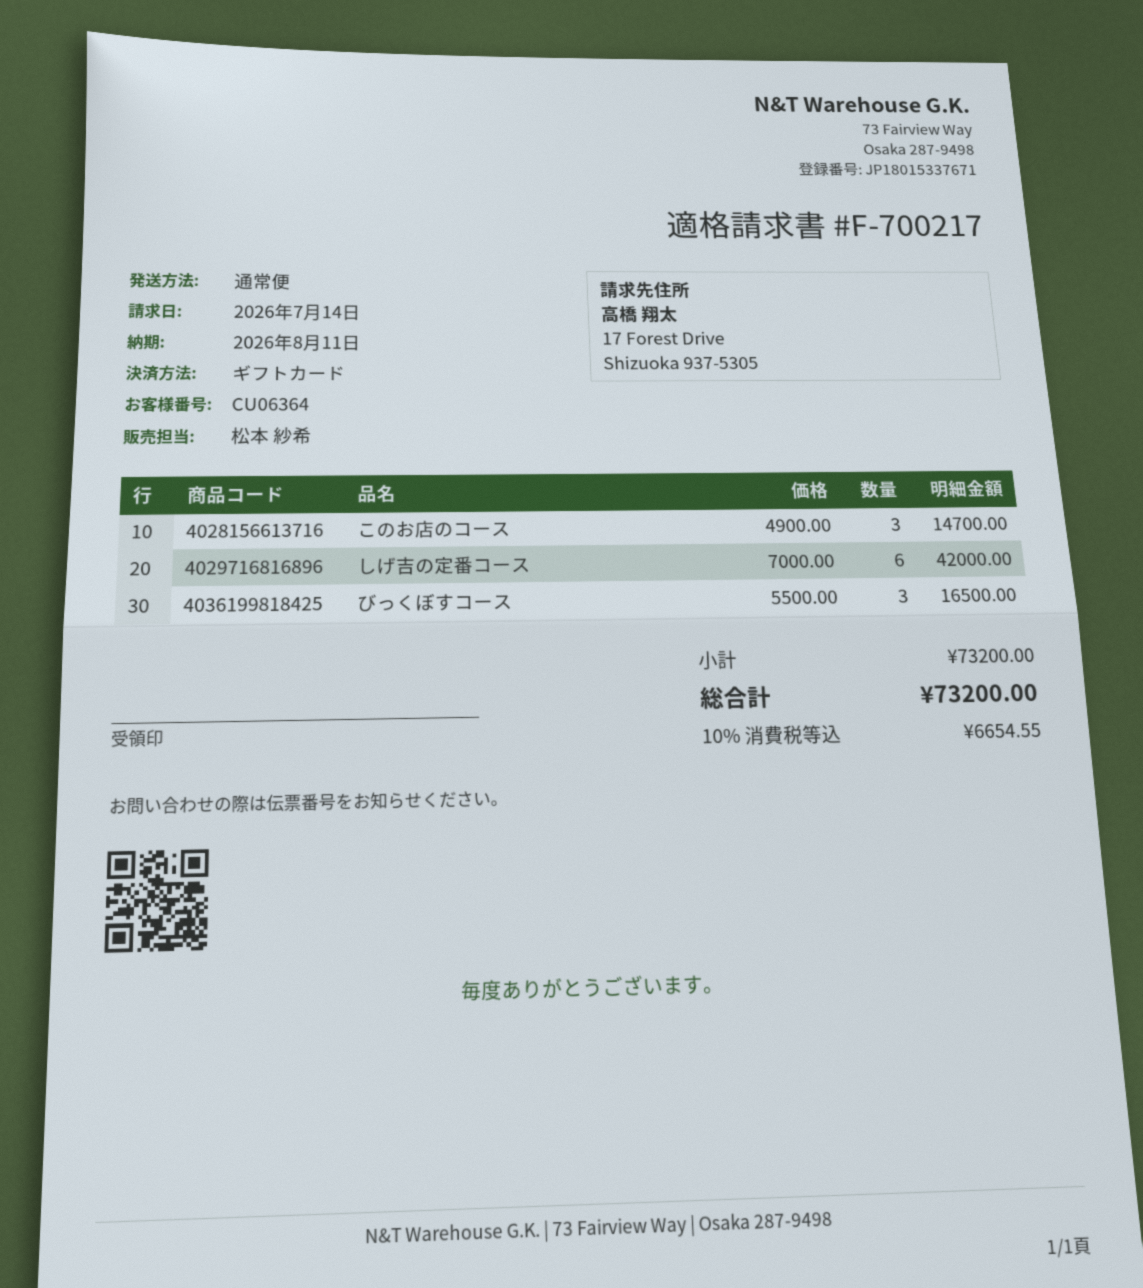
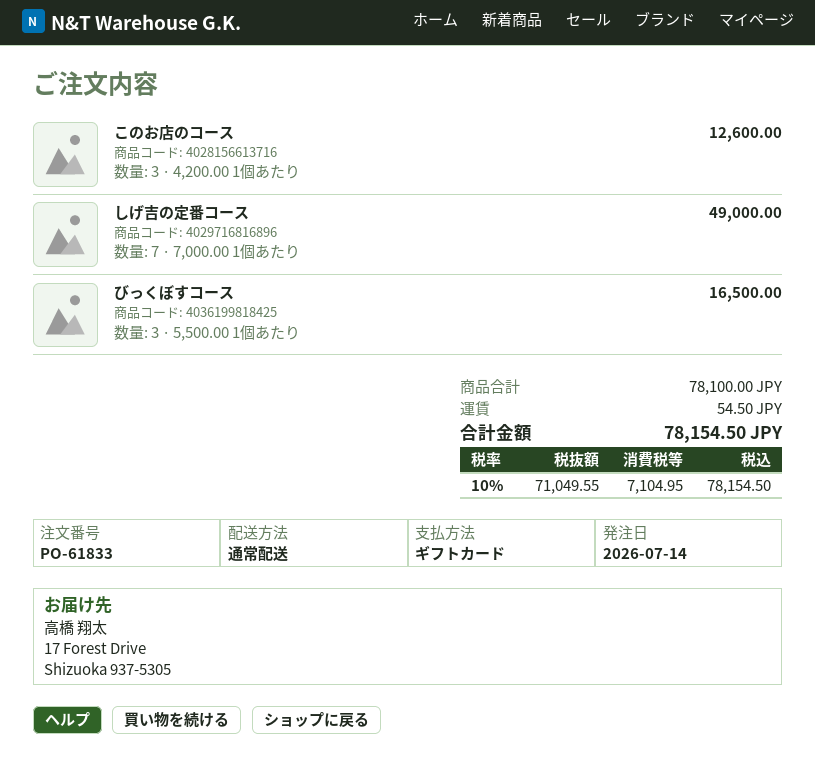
このお店のコース: 3 x 4900.00 = 14700.00 -> 3 x 4200.00 = 12600.00
しげ吉の定番コース: 6 x 7000.00 = 42000.00 -> 7 x 7000.00 = 49000.00
subtotal: 73200.00 -> 78100.00
shipping: none -> 54.50
tax: 10% = 6654.55 -> 10% = 7104.95
total: 73200.00 -> 78154.50

